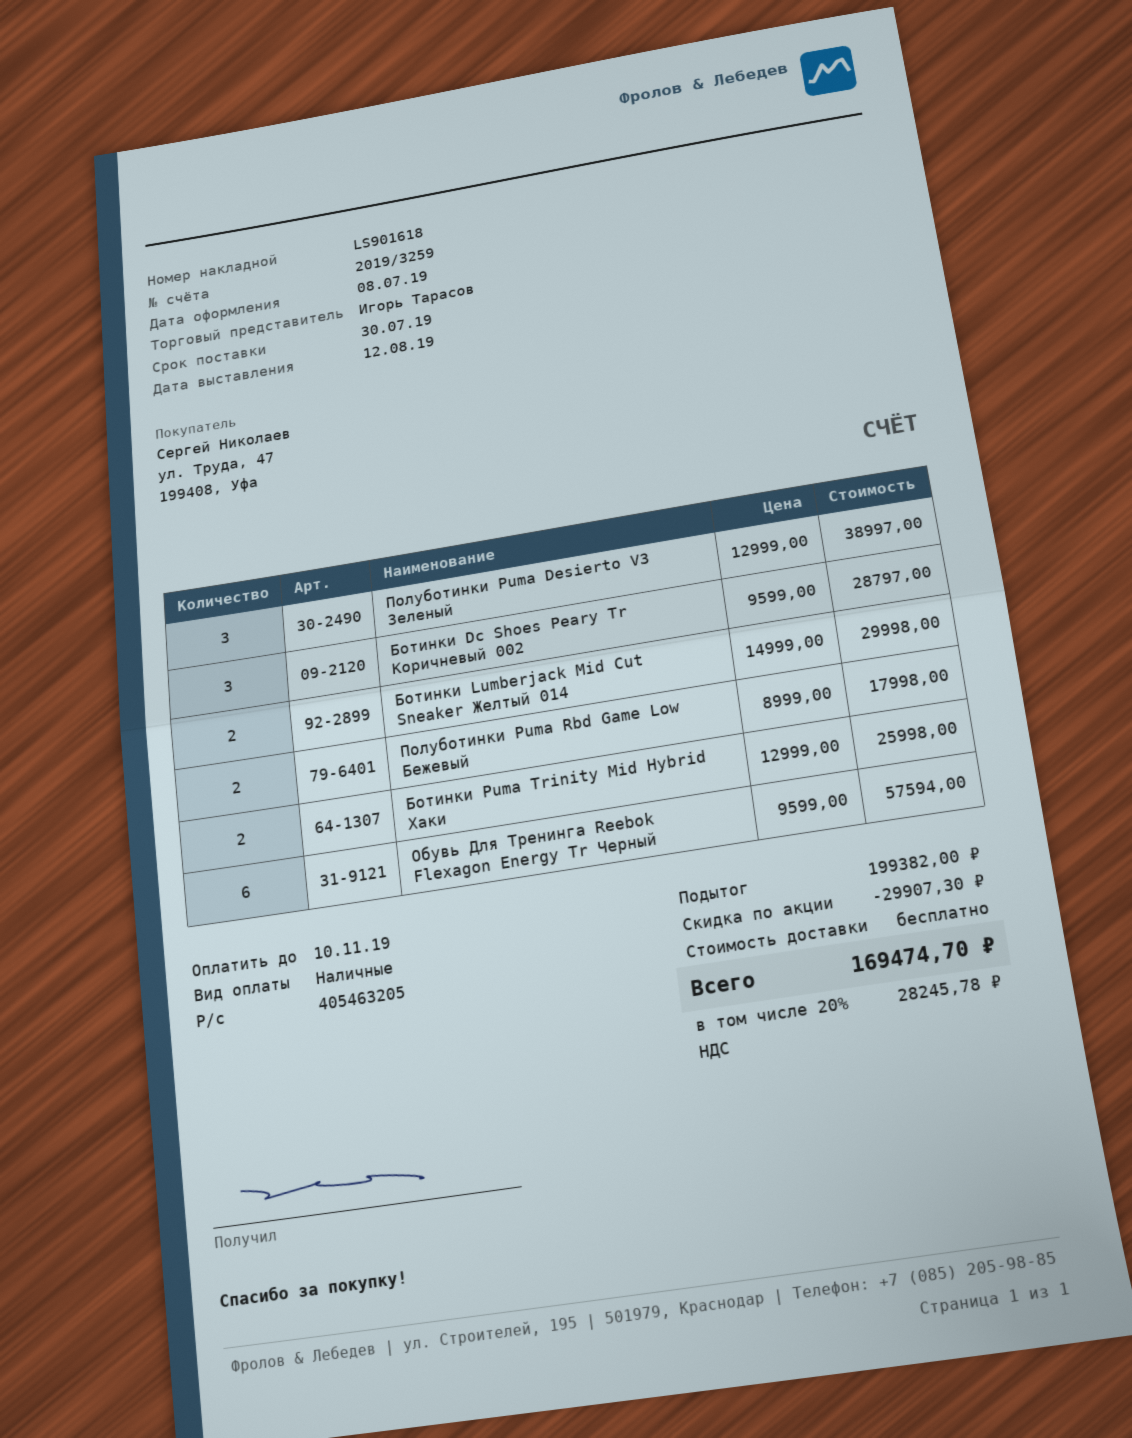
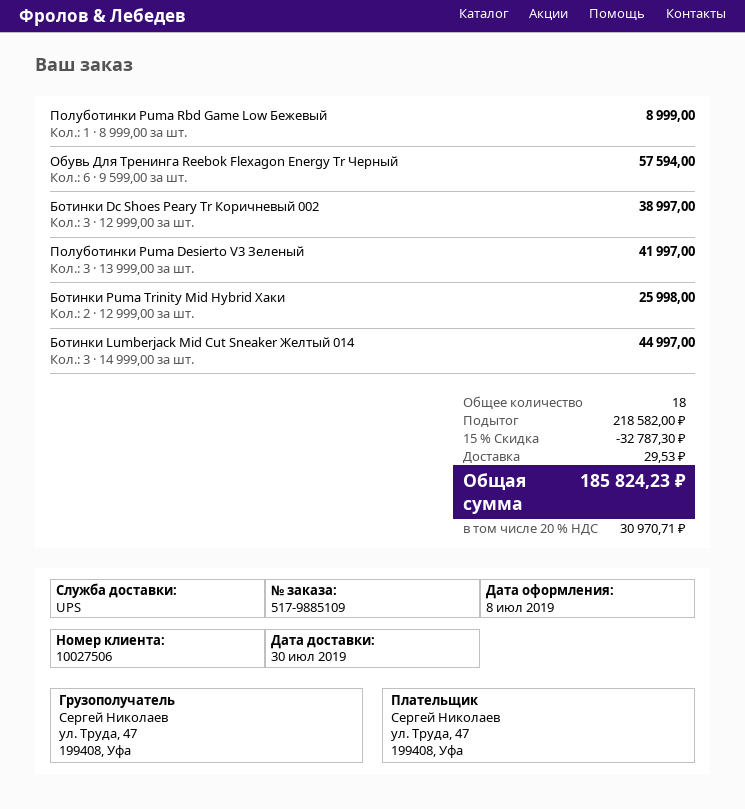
Полуботинки Puma Desierto V3 Зеленый: 3 x 12999.00 = 38997.00 -> 3 x 13999.00 = 41997.00
Ботинки Dc Shoes Peary Tr Коричневый 002: 3 x 9599.00 = 28797.00 -> 3 x 12999.00 = 38997.00
Ботинки Lumberjack Mid Cut Sneaker Желтый 014: 2 x 14999.00 = 29998.00 -> 3 x 14999.00 = 44997.00
Полуботинки Puma Rbd Game Low Бежевый: 2 x 8999.00 = 17998.00 -> 1 x 8999.00 = 8999.00
subtotal: 199382.00 -> 218582.00
discount: 29907.30 -> 32787.30
shipping: 0.00 -> 29.53
tax: 20% = 28245.78 -> 20% = 30970.71
total: 169474.70 -> 185824.23

